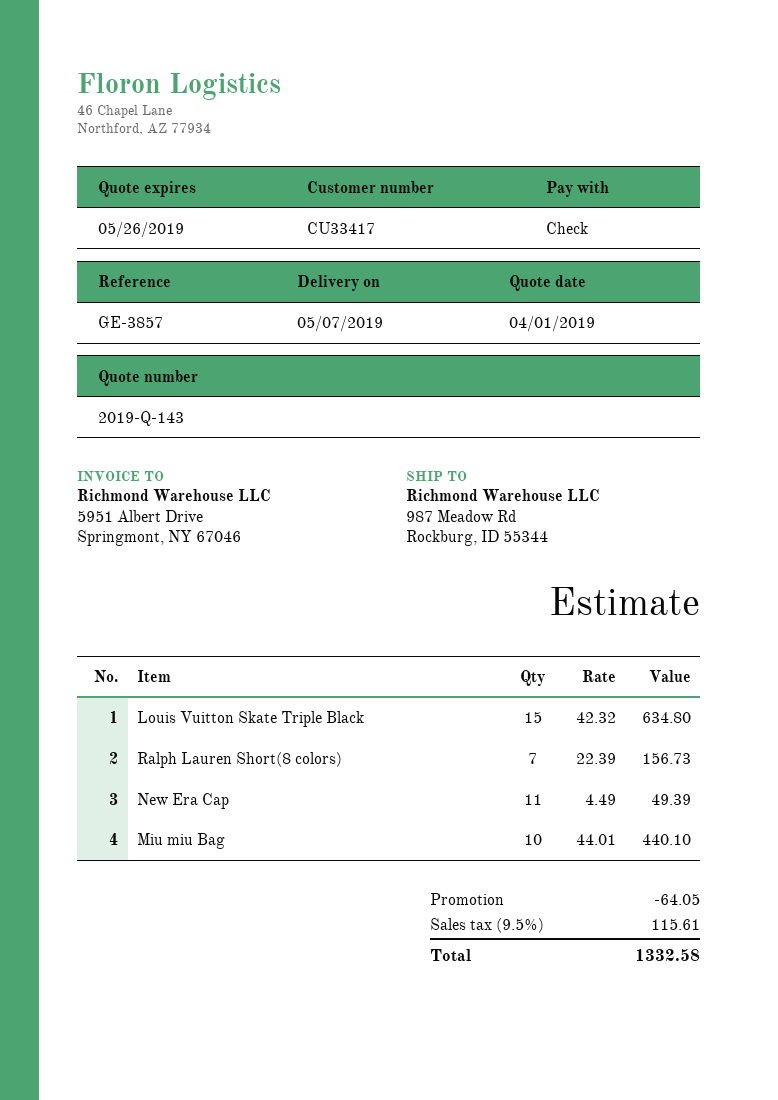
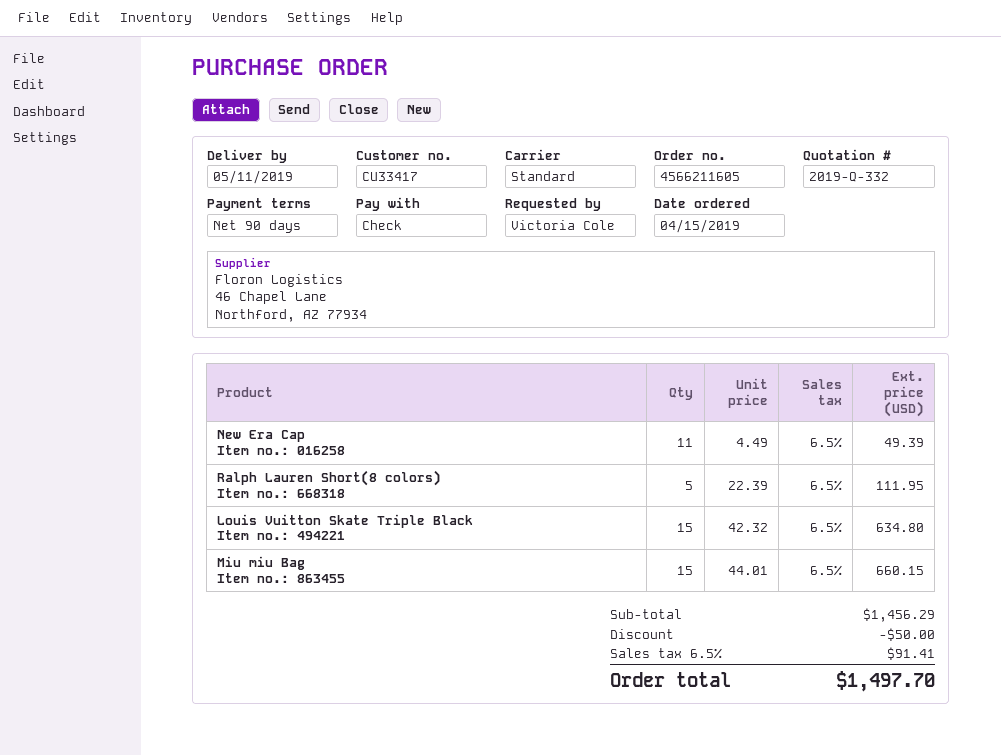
quote number: 2019-Q-143 -> 2019-Q-332
delivery date: 2019-05-07 -> 2019-05-11
Ralph Lauren Short(8 colors): 7 x 22.39 = 156.73 -> 5 x 22.39 = 111.95
Miu miu Bag: 10 x 44.01 = 440.10 -> 15 x 44.01 = 660.15
discount: 64.05 -> 50.00
tax: 9.5% = 115.61 -> 6.5% = 91.41
total: 1332.58 -> 1497.70

